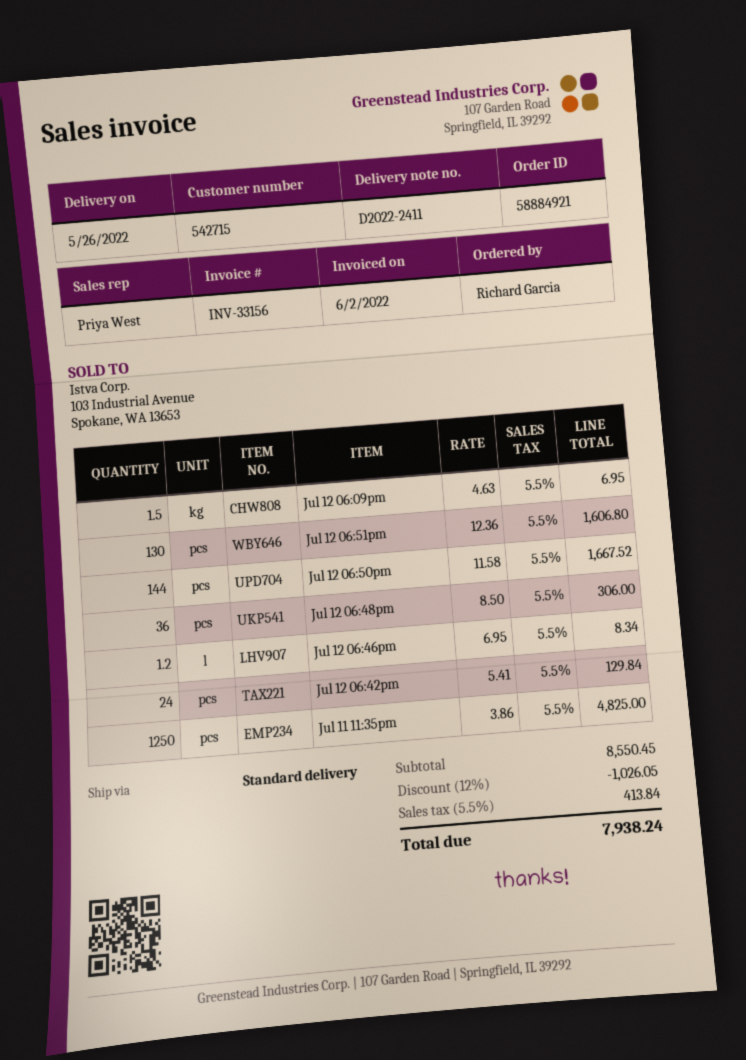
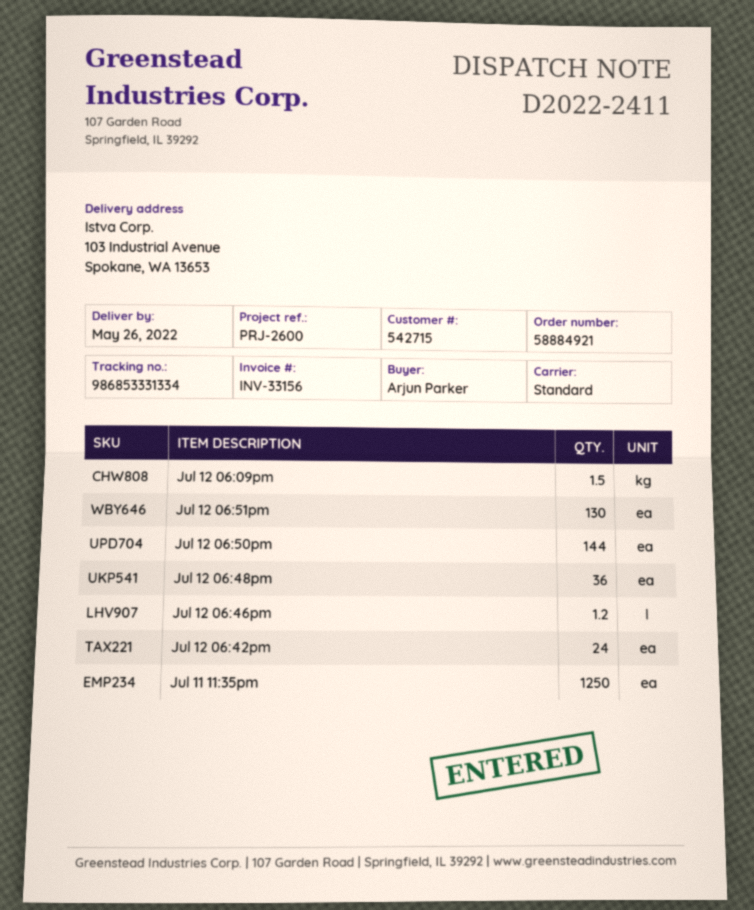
ordered by: Richard Garcia -> Arjun Parker

